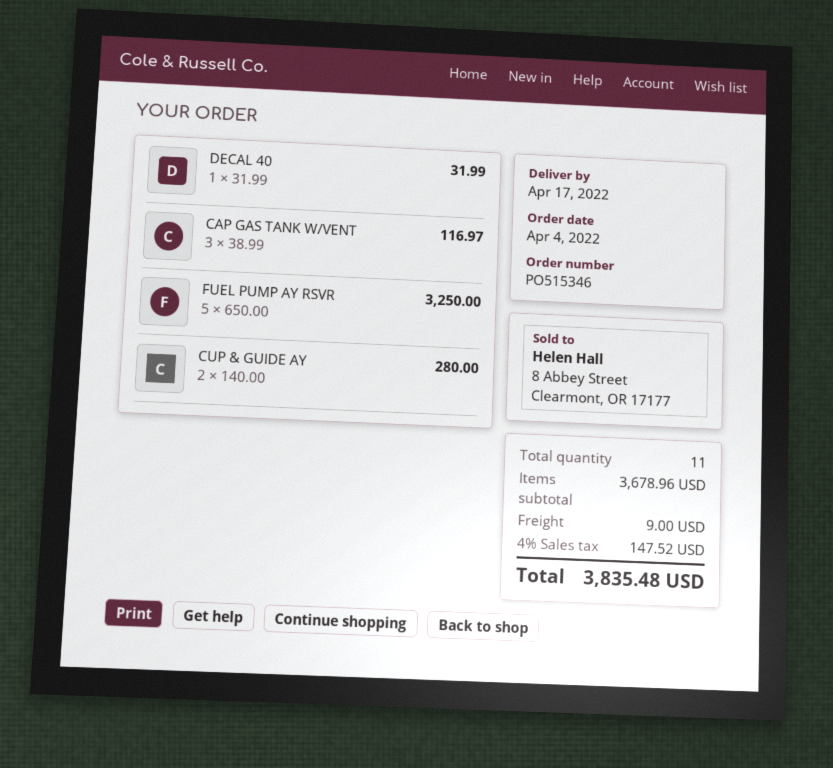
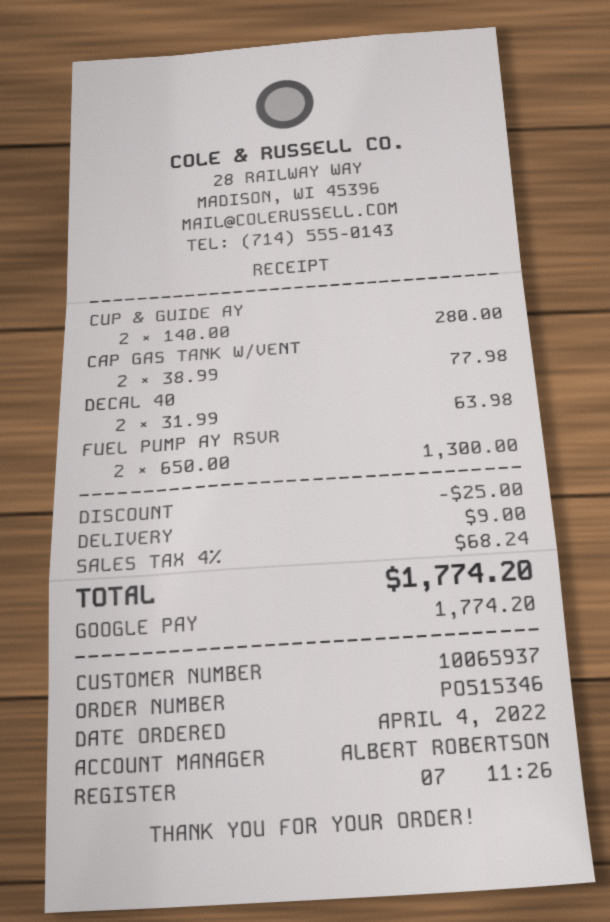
DECAL 40: 1 x 31.99 = 31.99 -> 2 x 31.99 = 63.98
CAP GAS TANK W/VENT: 3 x 38.99 = 116.97 -> 2 x 38.99 = 77.98
FUEL PUMP AY RSVR: 5 x 650.00 = 3250.00 -> 2 x 650.00 = 1300.00
discount: none -> 25.00
tax: 4% = 147.52 -> 4% = 68.24
total: 3835.48 -> 1774.20

